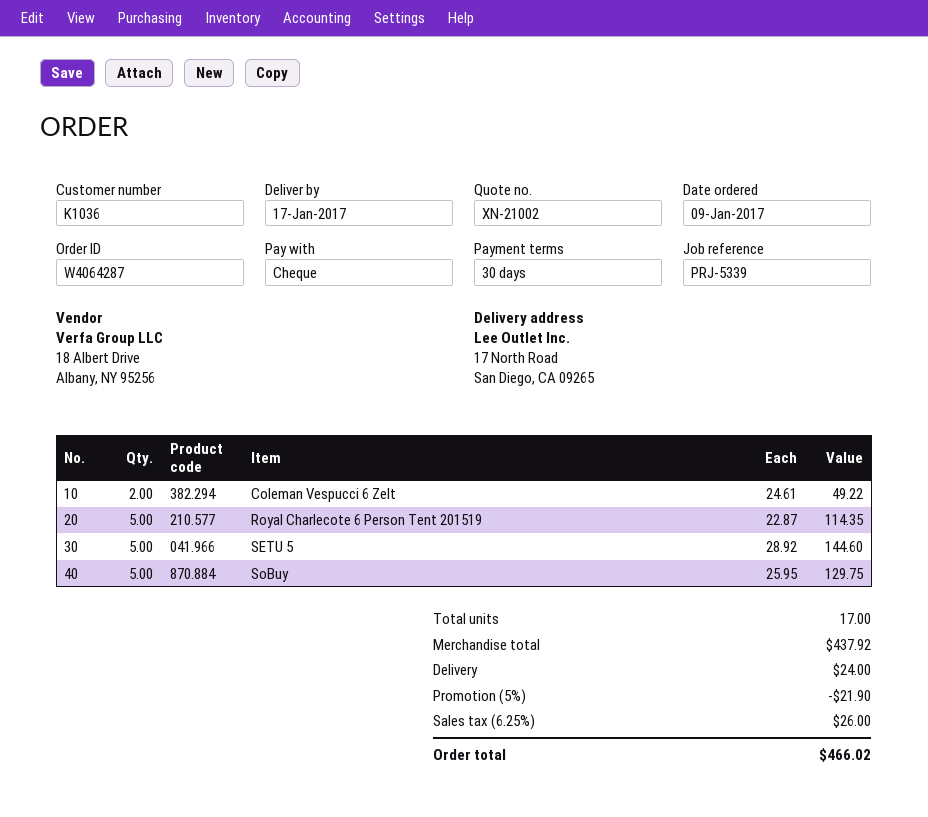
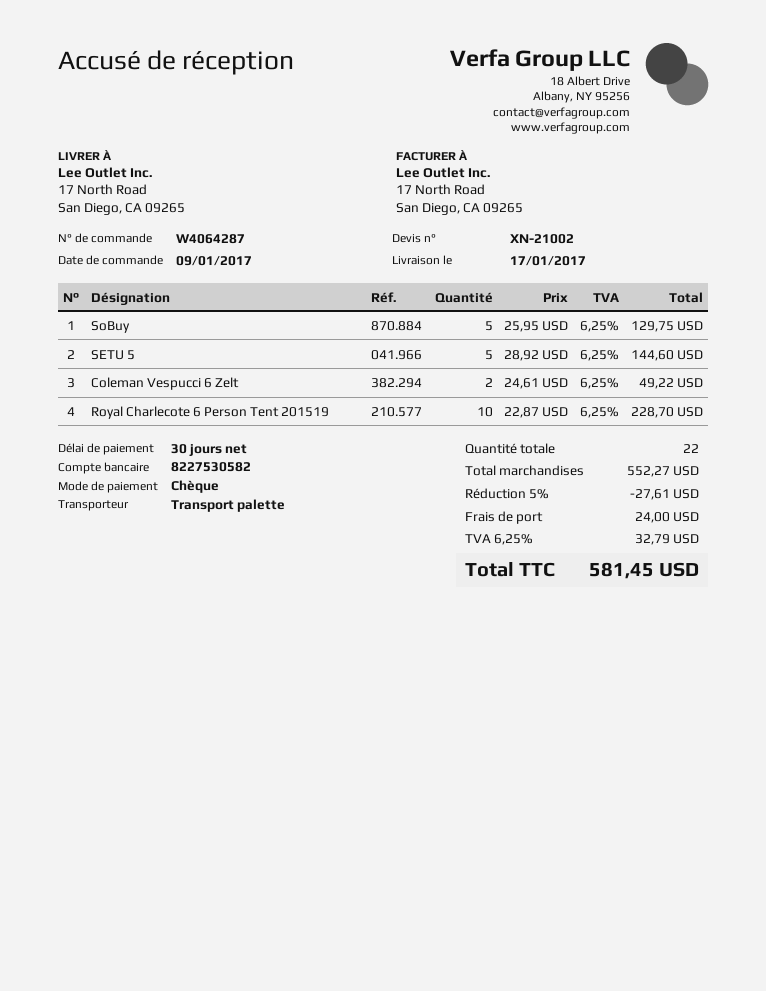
Royal Charlecote 6 Person Tent 201519: 5 x 22.87 = 114.35 -> 10 x 22.87 = 228.70
total quantity: 17 -> 22
subtotal: 437.92 -> 552.27
discount: 5% = 21.90 -> 5% = 27.61
tax: 6.25% = 26.00 -> 6.25% = 32.79
total: 466.02 -> 581.45

